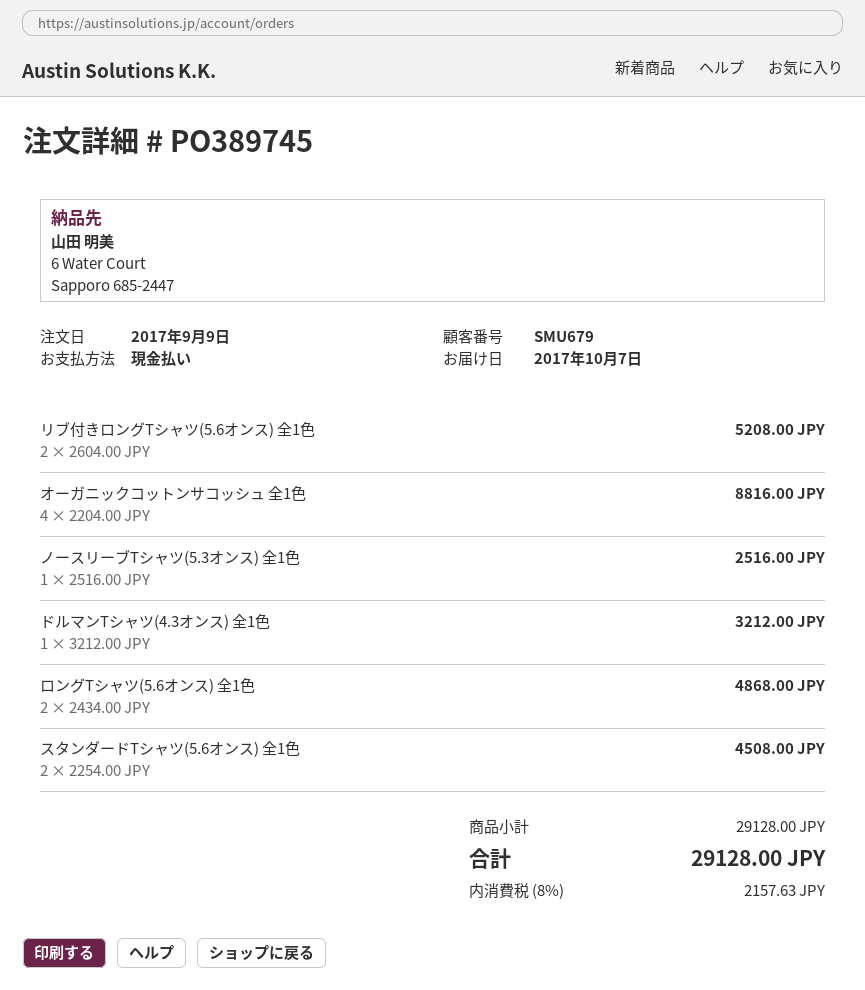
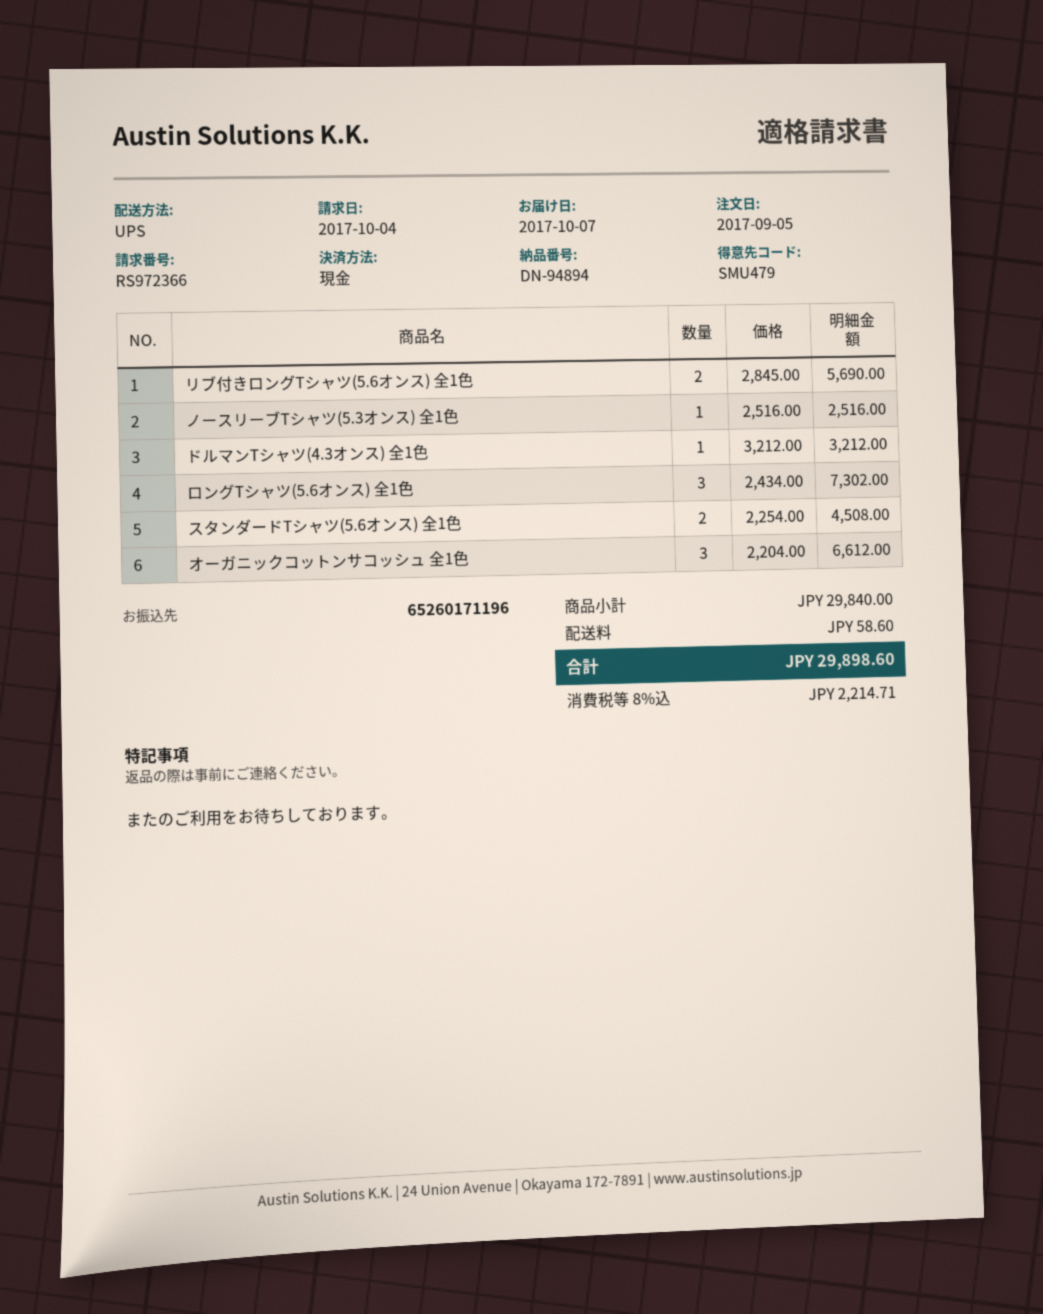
order date: 2017-09-09 -> 2017-09-05
customer number: SMU679 -> SMU479
リブ付きロングTシャツ(5.6オンス) 全1色: 2 x 2604.00 = 5208.00 -> 2 x 2845.00 = 5690.00
オーガニックコットンサコッシュ 全1色: 4 x 2204.00 = 8816.00 -> 3 x 2204.00 = 6612.00
ロングTシャツ(5.6オンス) 全1色: 2 x 2434.00 = 4868.00 -> 3 x 2434.00 = 7302.00
subtotal: 29128.00 -> 29840.00
shipping: none -> 58.60
tax: 8% = 2157.63 -> 8% = 2214.71
total: 29128.00 -> 29898.60

